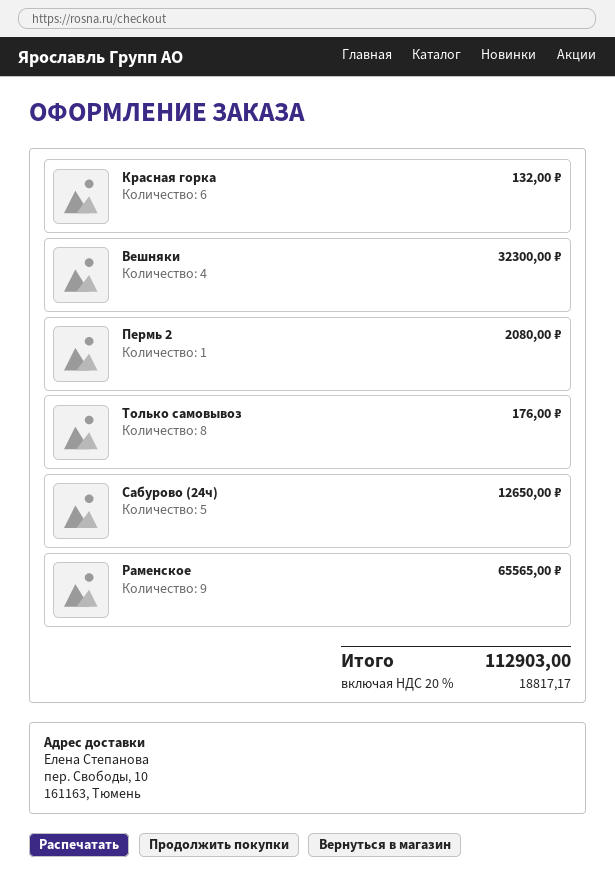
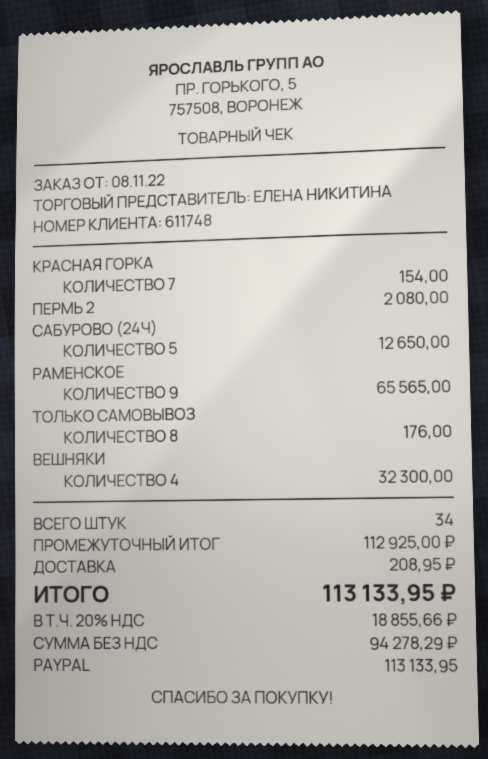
Красная горка: 6 for 132.00 -> 7 for 154.00
shipping: none -> 208.95
tax: 20% = 18817.17 -> 20% = 18855.66
total: 112903.00 -> 113133.95

